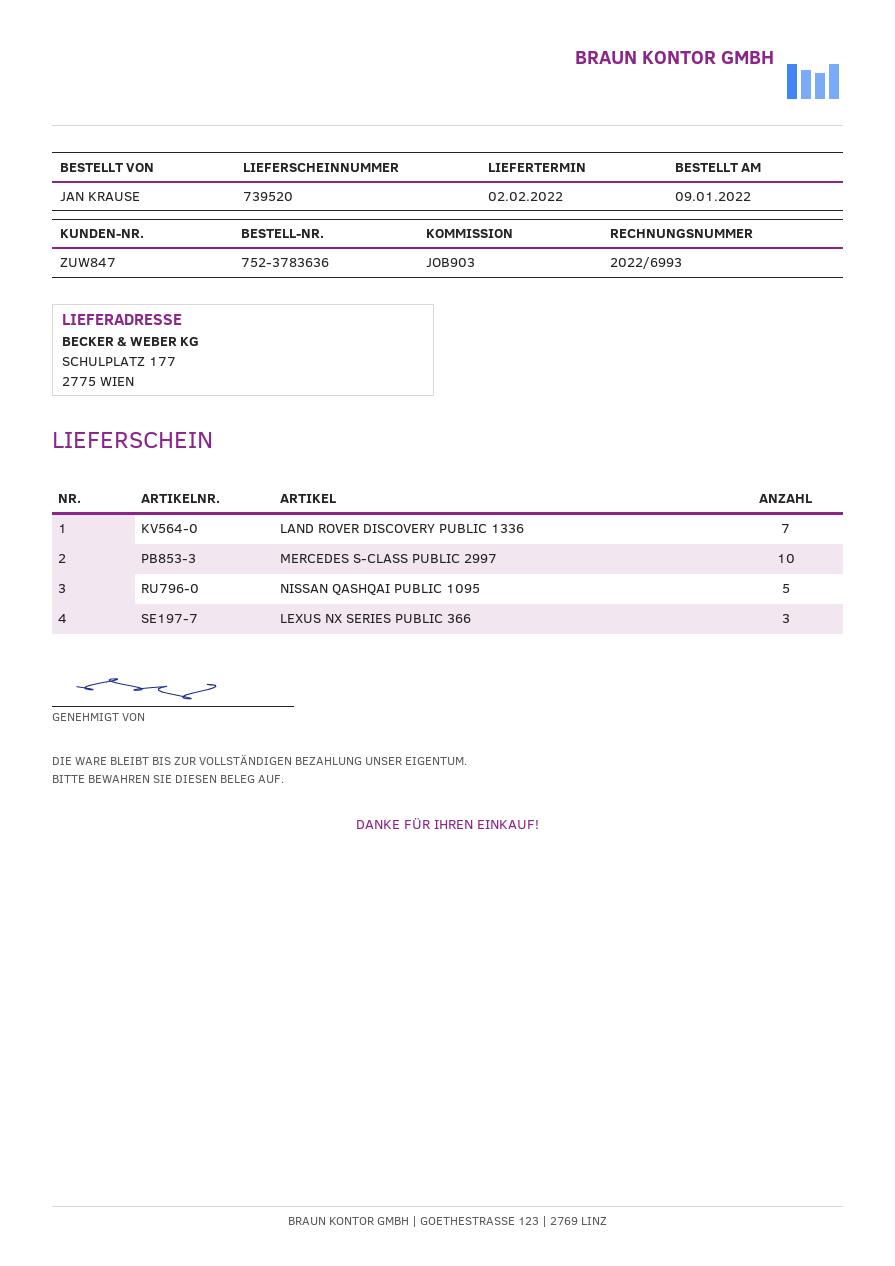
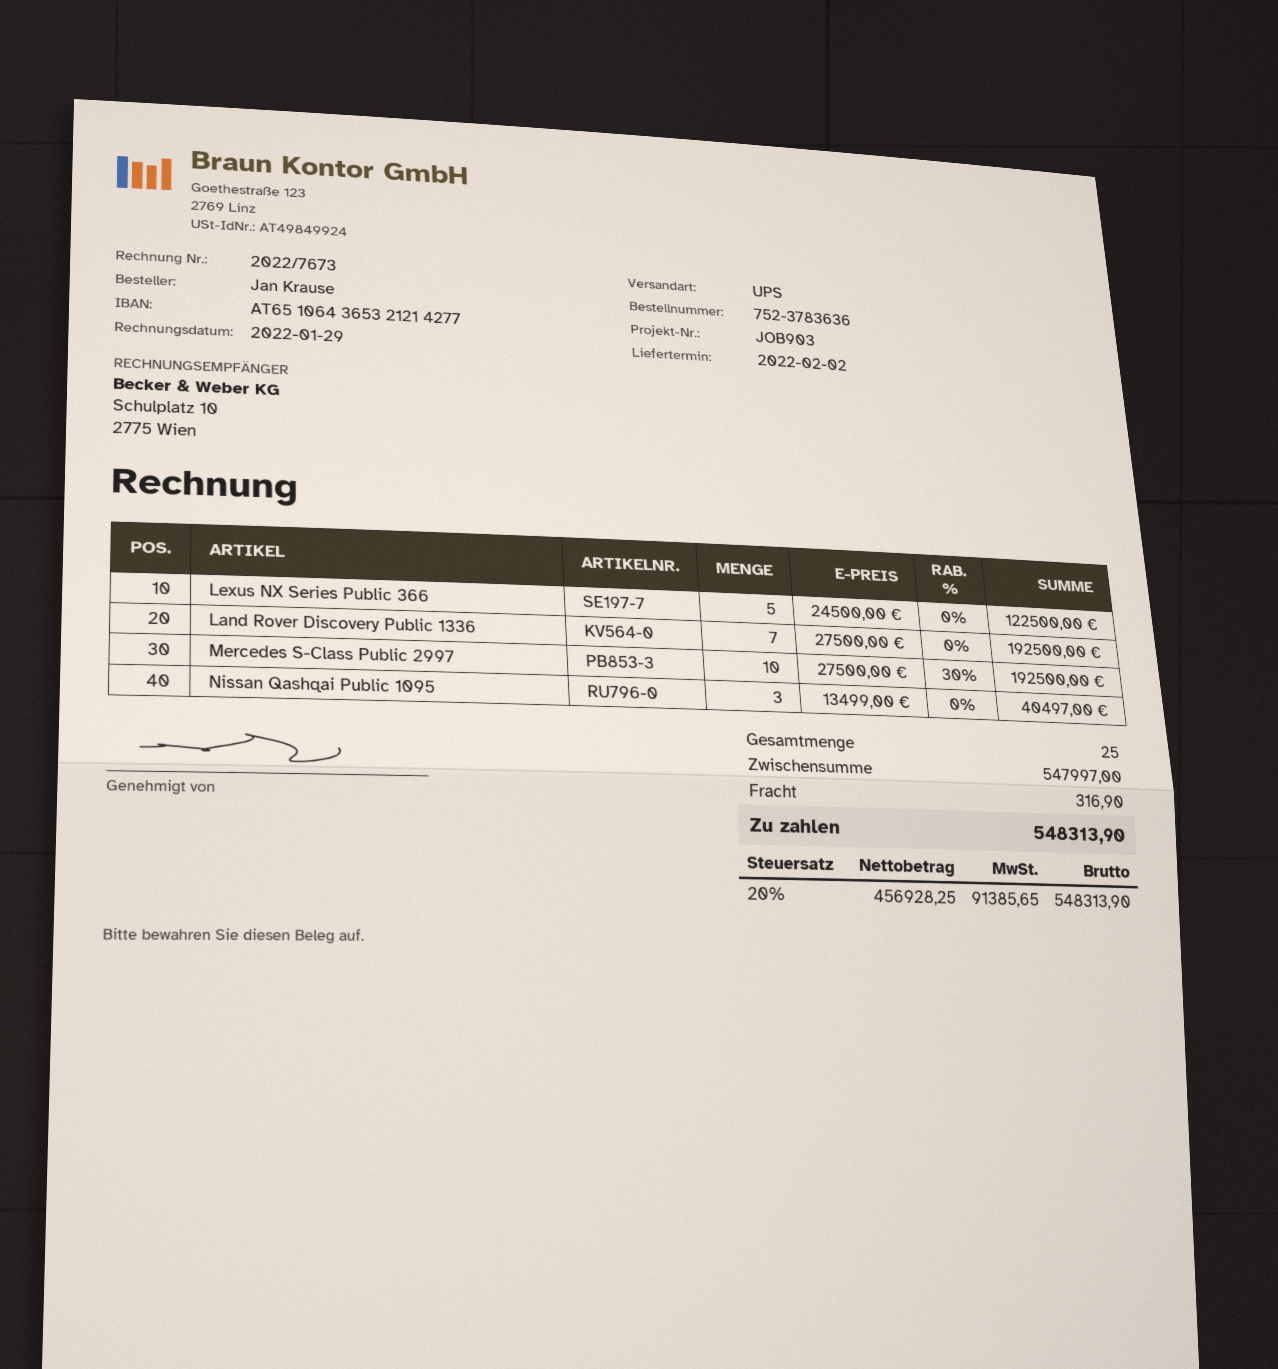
invoice number: 2022/6993 -> 2022/7673
NISSAN QASHQAI PUBLIC 1095: 5 -> 3
LEXUS NX SERIES PUBLIC 366: 3 -> 5

